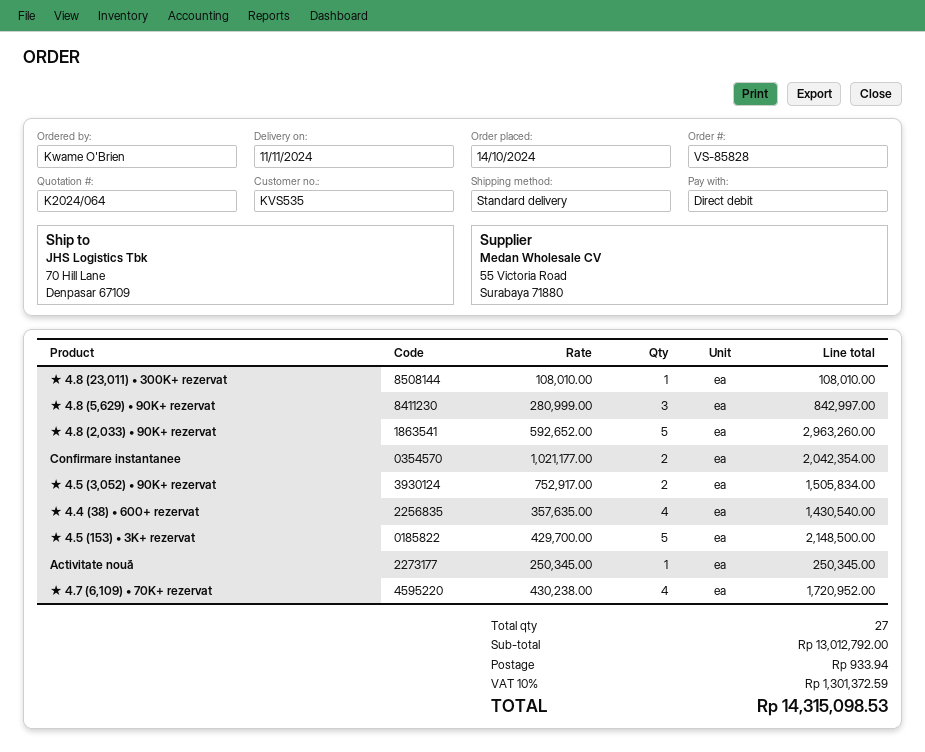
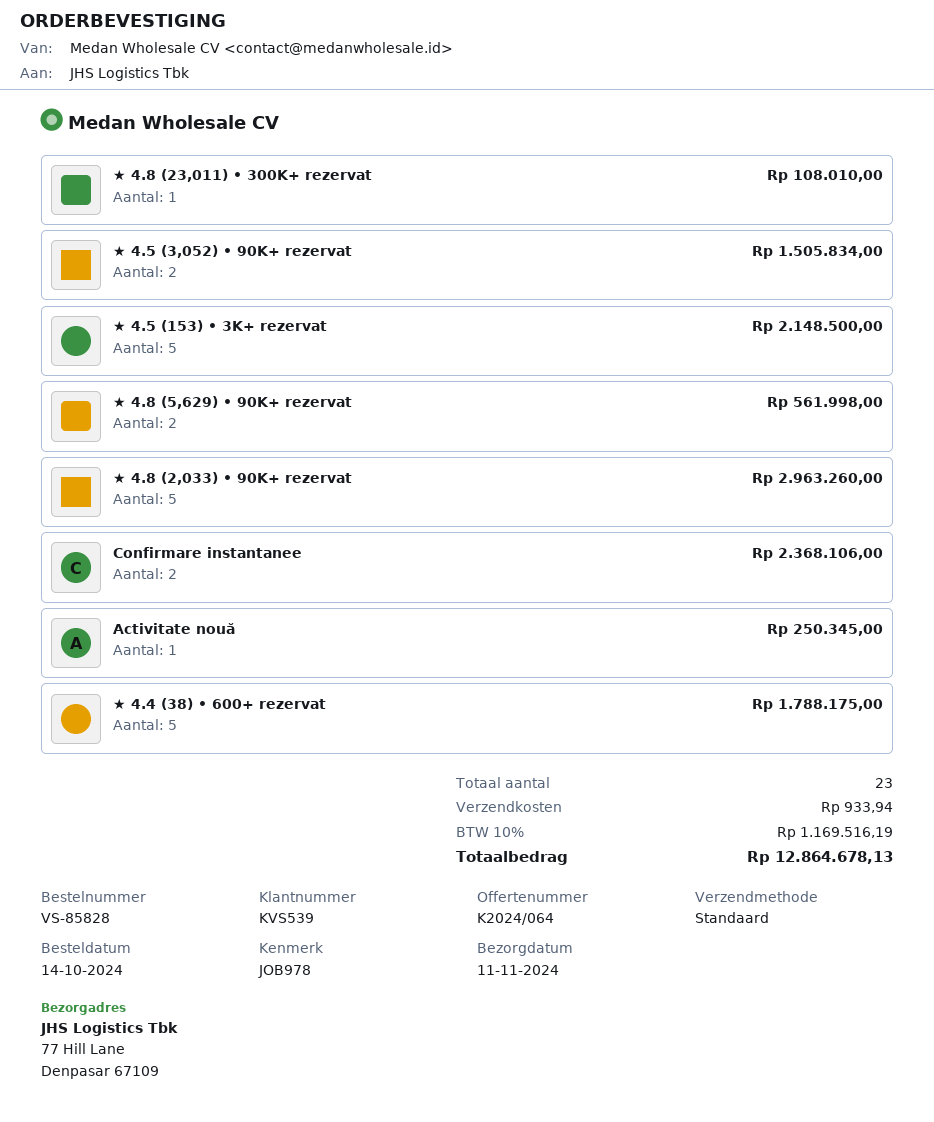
customer number: KVS535 -> KVS539
ship to: 70 Hill Lane, Denpasar 67109 -> 77 Hill Lane, Denpasar 67109
★ 4.8 (5,629) • 90K+ rezervat: 3 for 842997.00 -> 2 for 561998.00
Confirmare instantanee: 2 for 2042354.00 -> 2 for 2368106.00
★ 4.4 (38) • 600+ rezervat: 4 for 1430540.00 -> 5 for 1788175.00
★ 4.7 (6,109) • 70K+ rezervat: 4 for 1720952.00 -> none
total quantity: 27 -> 23
tax: 10% = 1301372.59 -> 10% = 1169516.19
total: 14315098.53 -> 12864678.13

